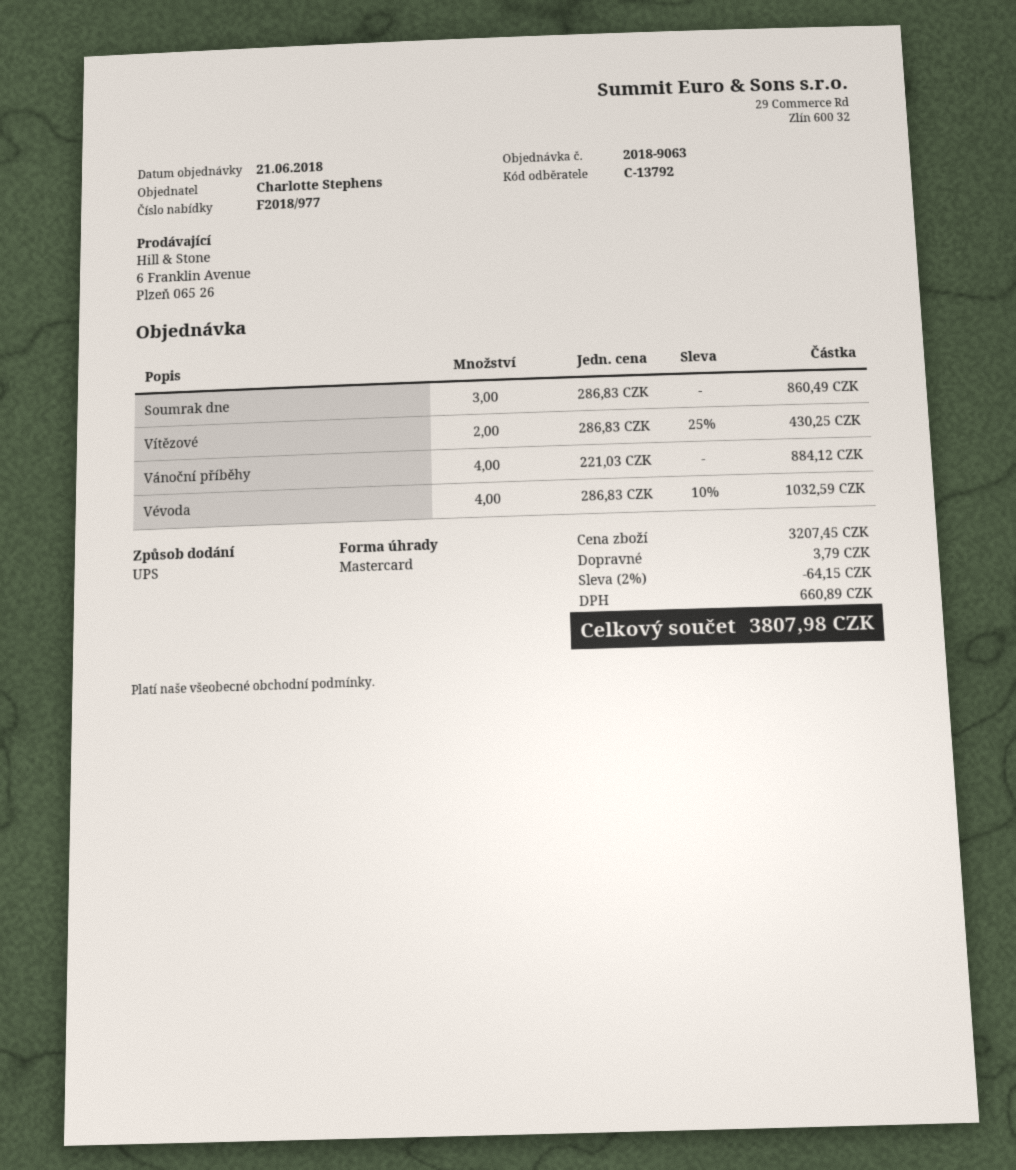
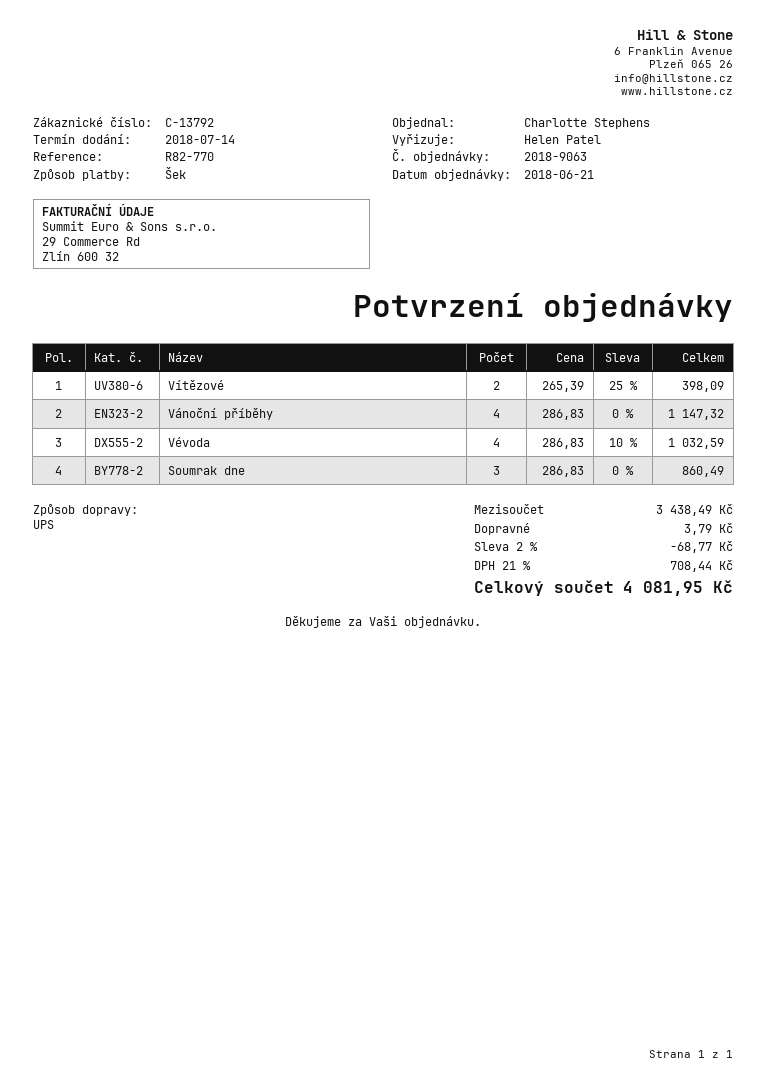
payment method: Mastercard -> cheque
Vítězové: 2 x 286.83 - 25% = 430.25 -> 2 x 265.39 - 25% = 398.09
Vánoční příběhy: 4 x 221.03 = 884.12 -> 4 x 286.83 = 1147.32
subtotal: 3207.45 -> 3438.49
discount: 2% = 64.15 -> 2% = 68.77
tax: 660.89 -> 708.44
total: 3807.98 -> 4081.95

